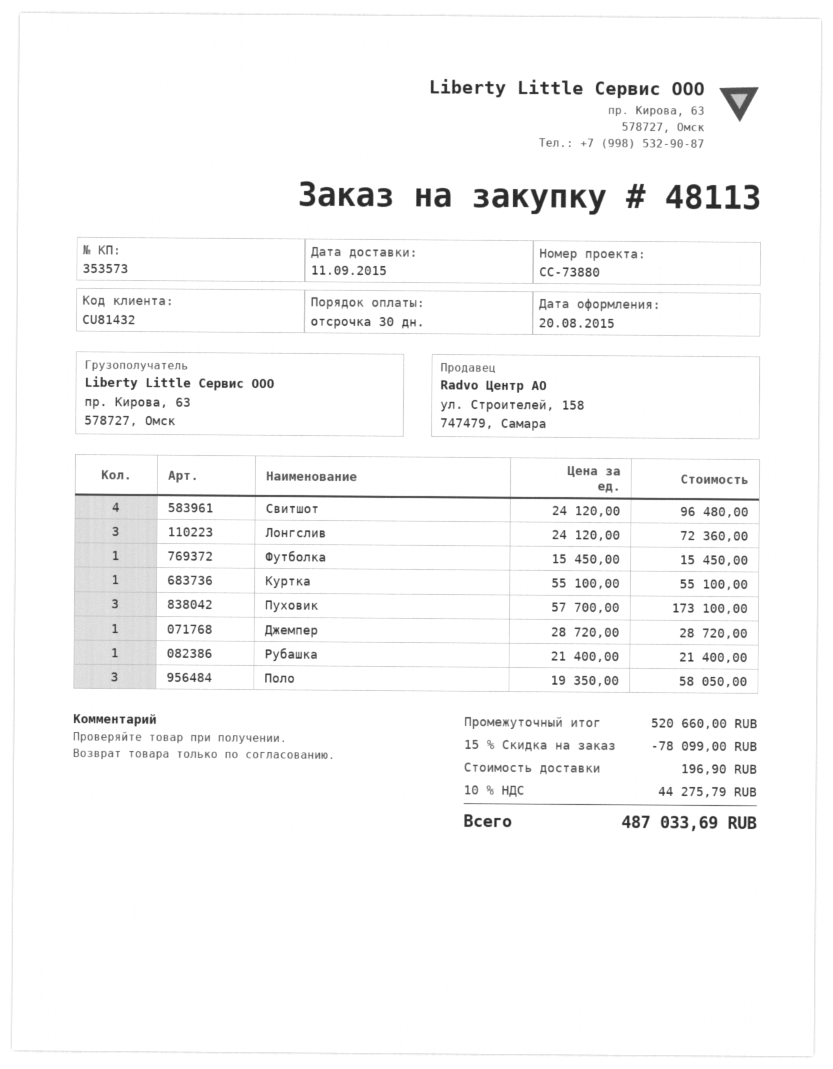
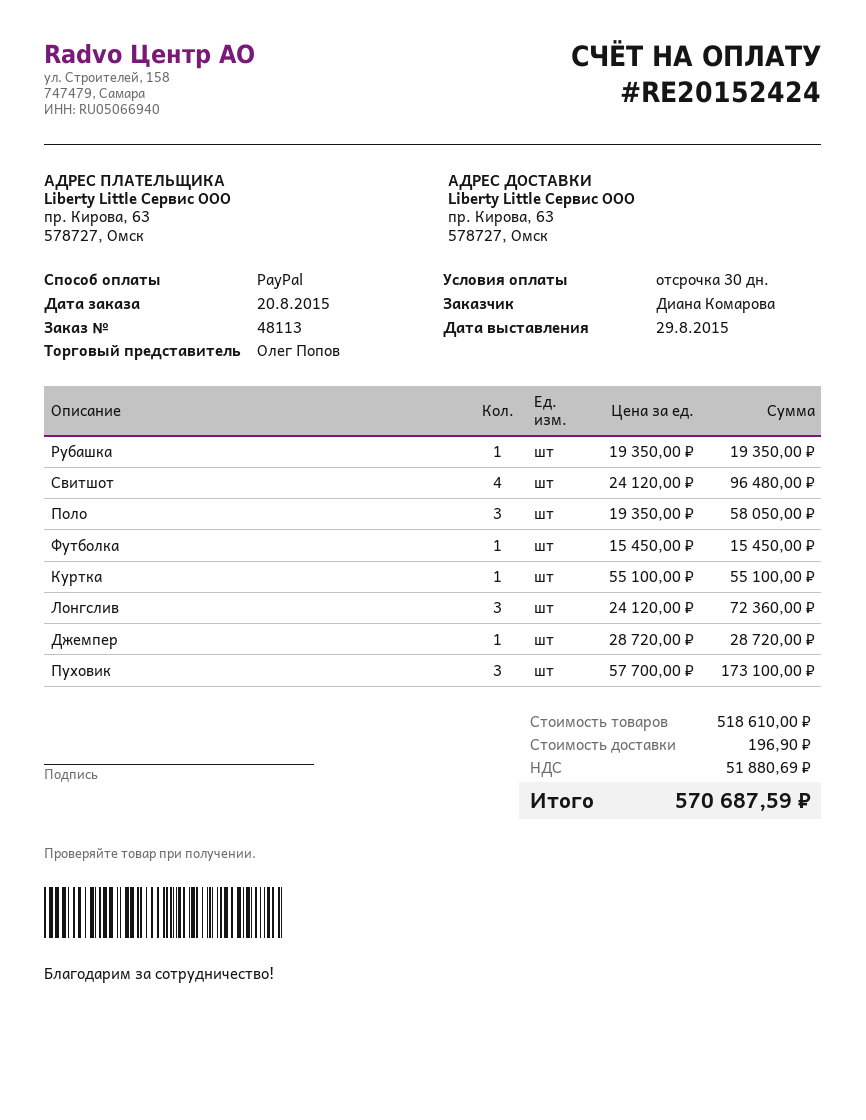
Рубашка: 1 x 21400.00 = 21400.00 -> 1 x 19350.00 = 19350.00
subtotal: 520660.00 -> 518610.00
discount: 15% = 78099.00 -> none
tax: 44275.79 -> 51880.69
total: 487033.69 -> 570687.59

